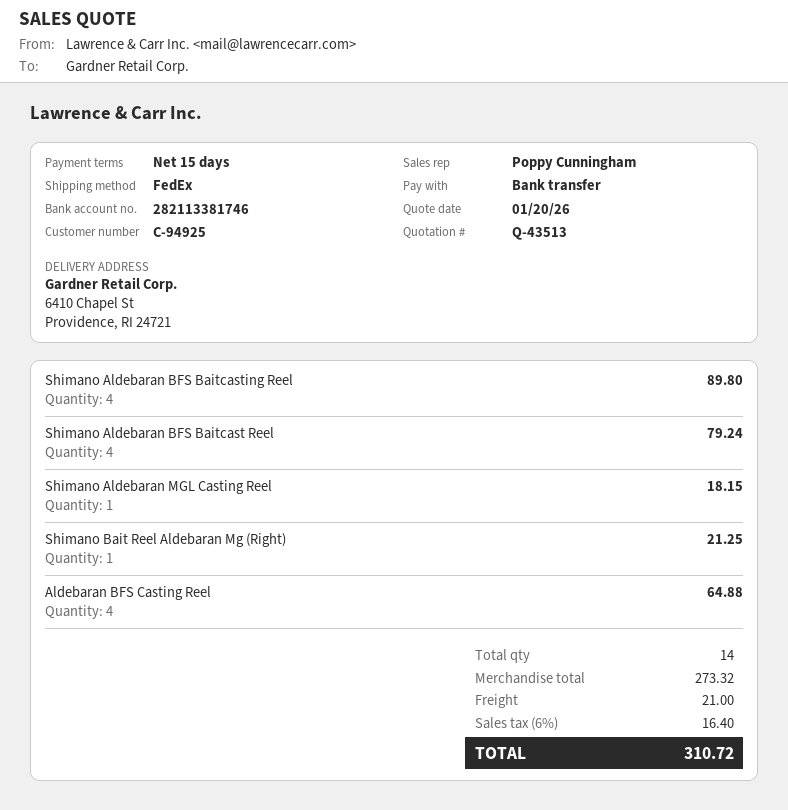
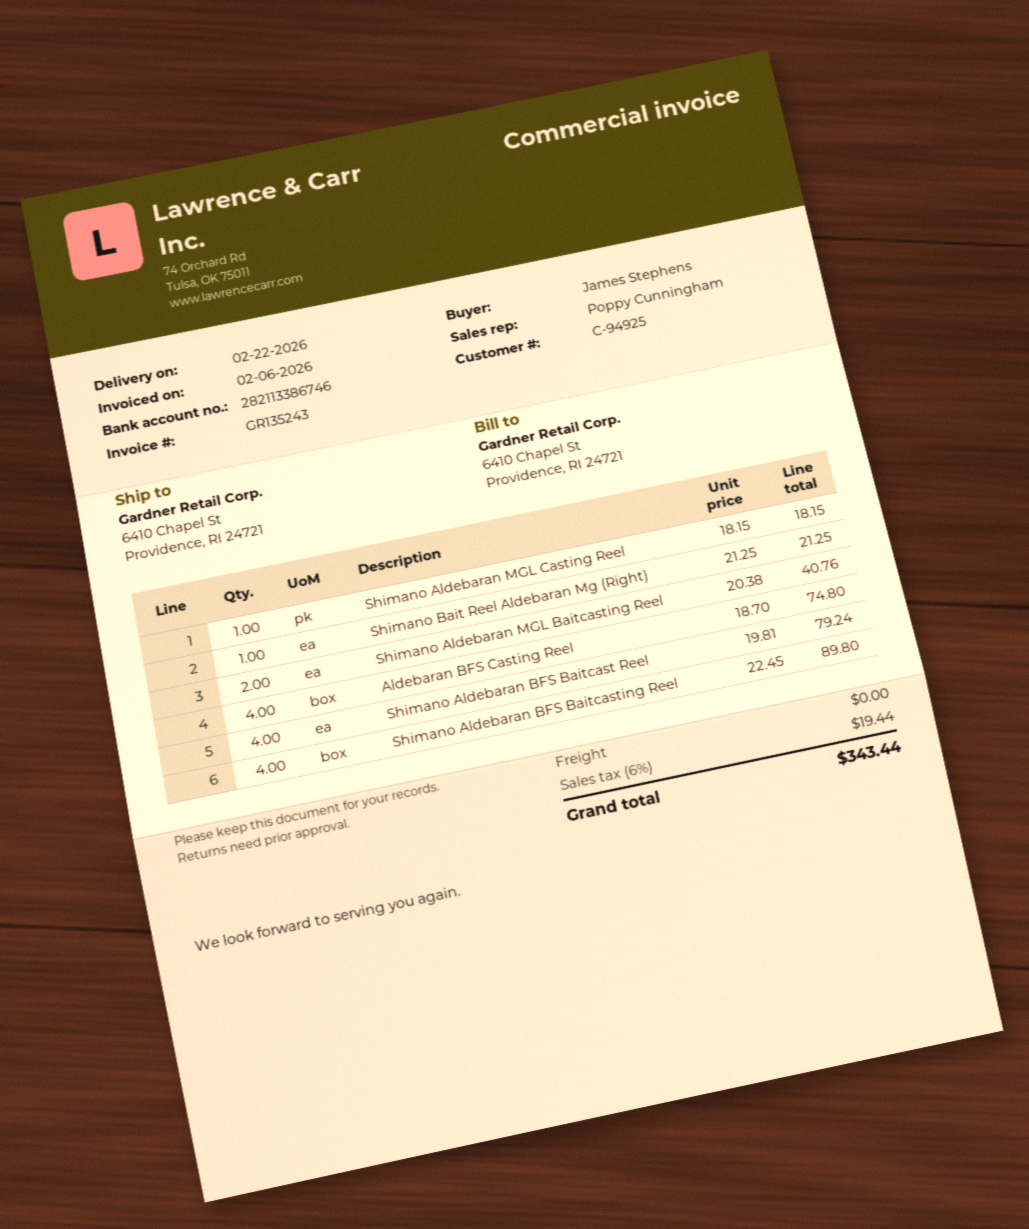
bank account: 282113381746 -> 282113386746
Aldebaran BFS Casting Reel: 4 for 64.88 -> 4 for 74.80
Shimano Aldebaran MGL Baitcasting Reel: none -> 2 for 40.76
shipping: 21.00 -> 0.00
tax: 6% = 16.40 -> 6% = 19.44
total: 310.72 -> 343.44

